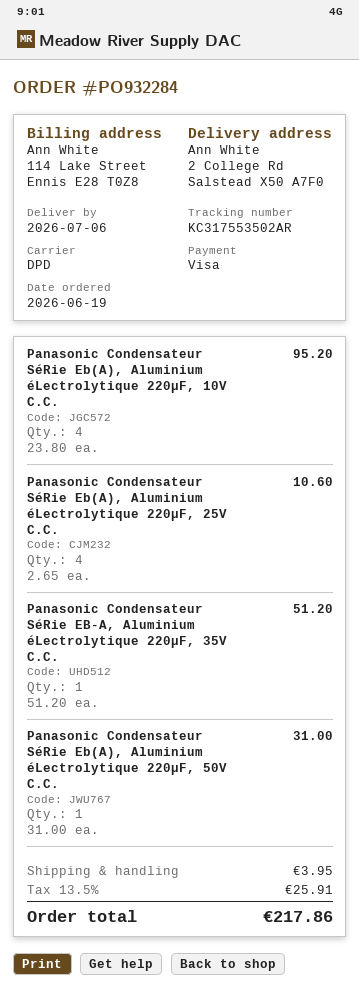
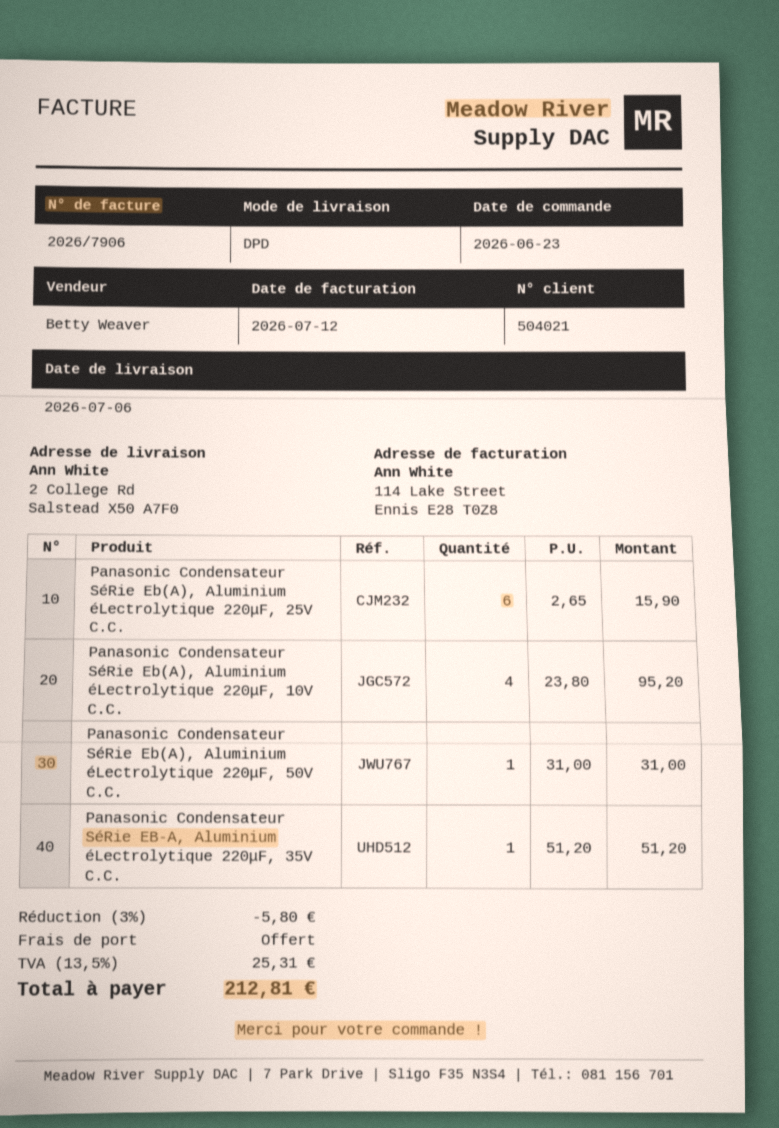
order date: 2026-06-19 -> 2026-06-23
Panasonic Condensateur SéRie Eb(A), Aluminium éLectrolytique 220μF, 25V C.C.: 4 x 2.65 = 10.60 -> 6 x 2.65 = 15.90
discount: none -> 3% = 5.80
shipping: 3.95 -> 0.00
tax: 13.5% = 25.91 -> 13.5% = 25.31
total: 217.86 -> 212.81

